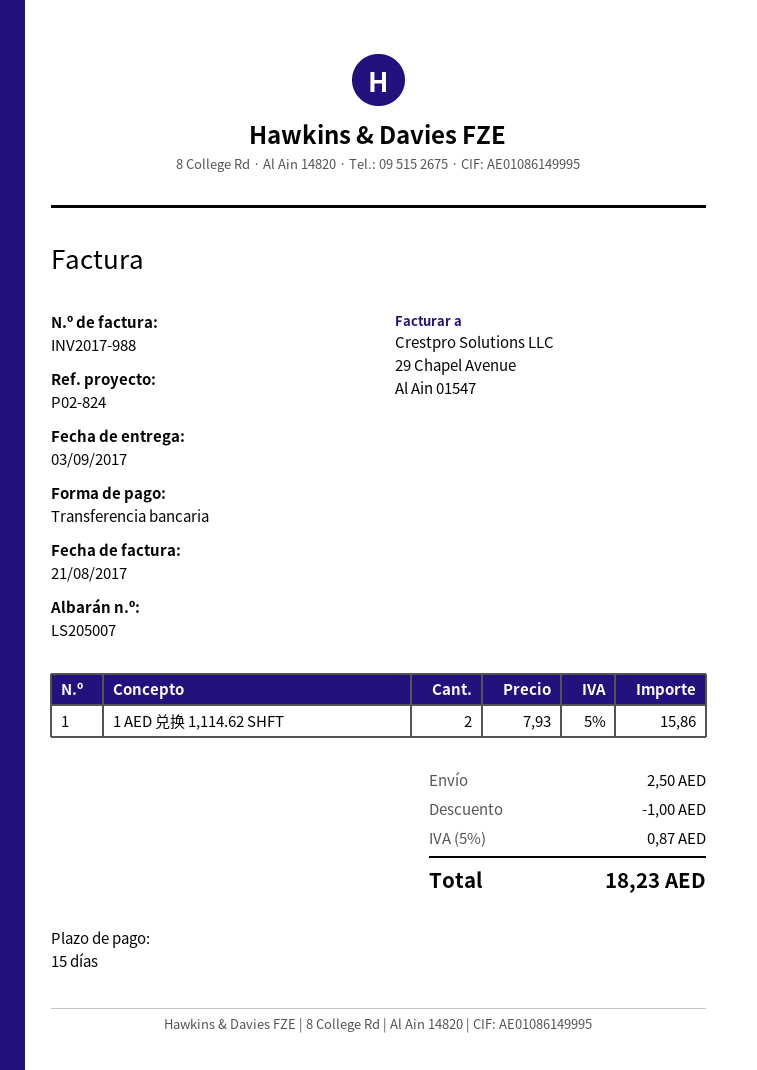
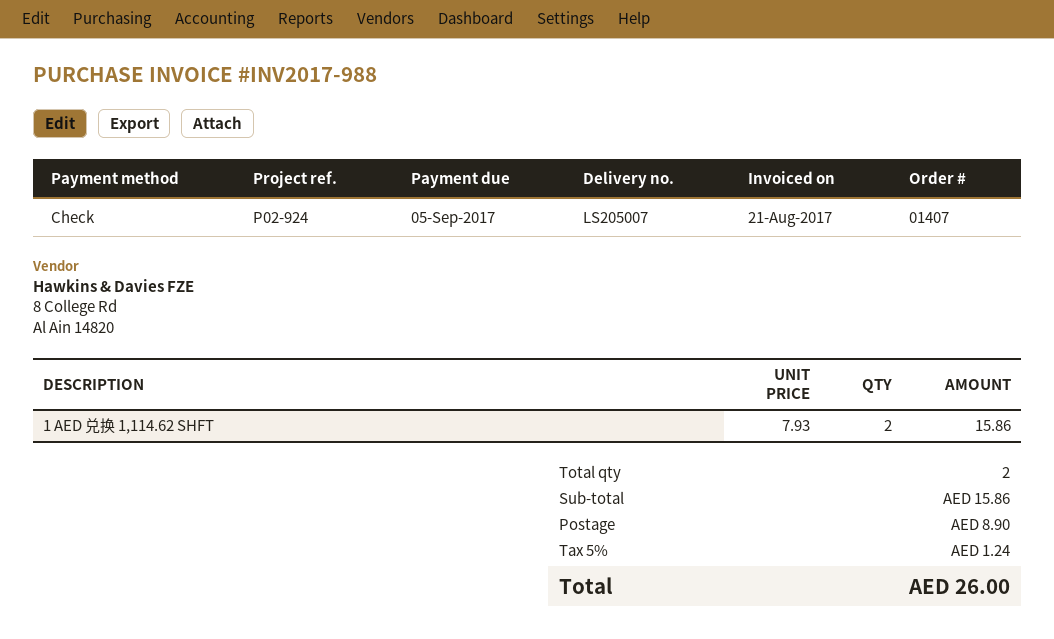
reference: P02-824 -> P02-924
payment method: bank transfer -> cheque
discount: 1.00 -> none
shipping: 2.50 -> 8.90
tax: 5% = 0.87 -> 5% = 1.24
total: 18.23 -> 26.00

